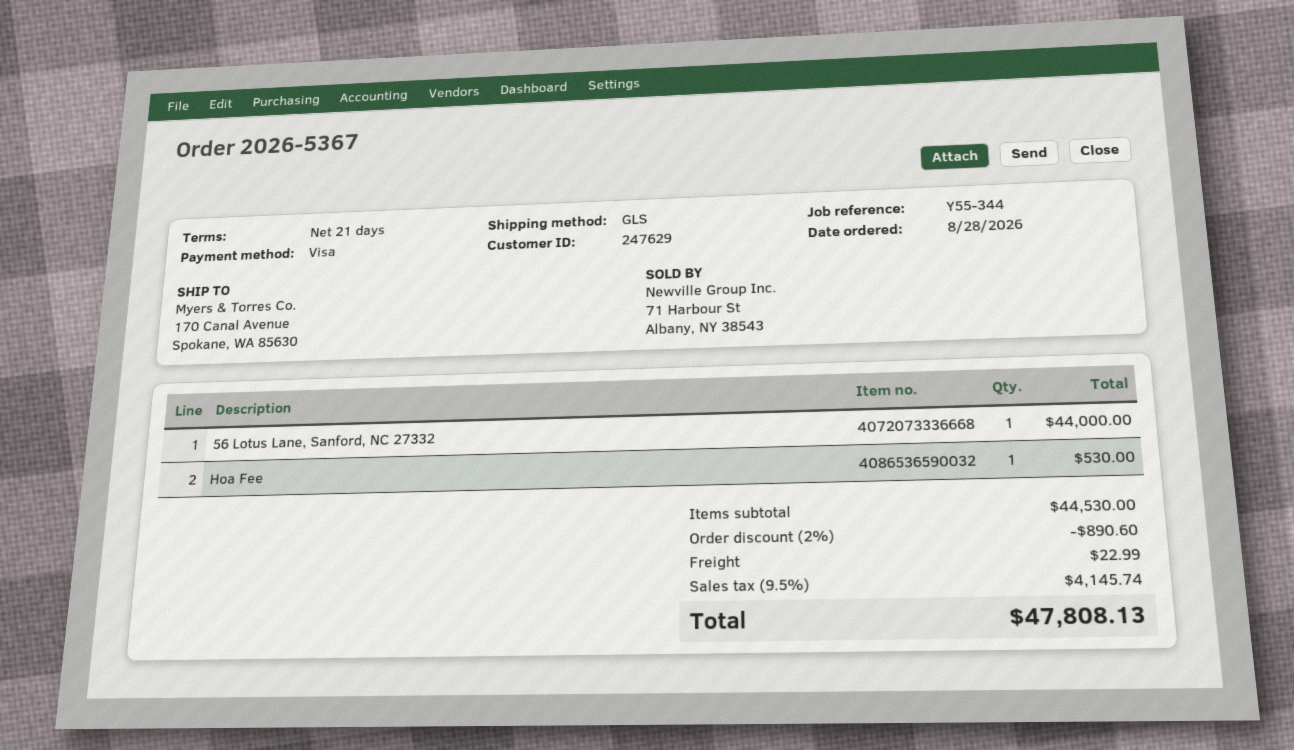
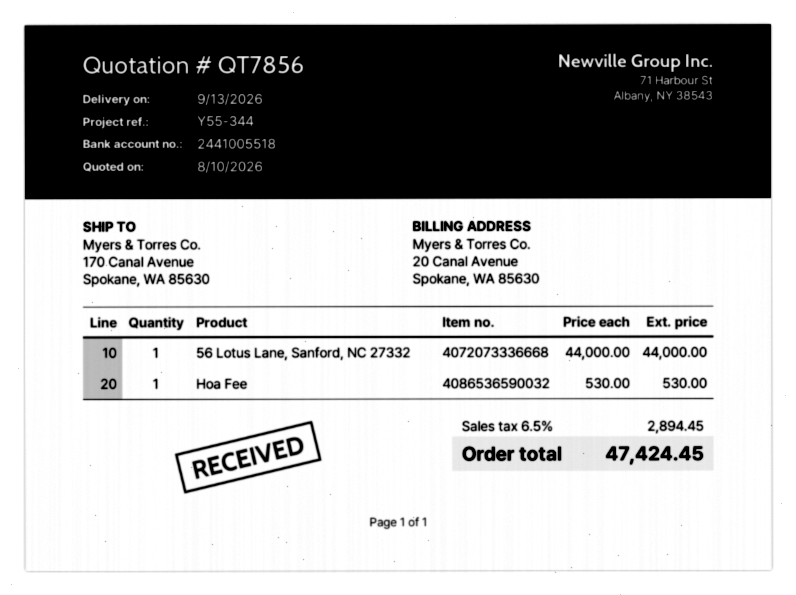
discount: 2% = 890.60 -> none
shipping: 22.99 -> none
tax: 9.5% = 4145.74 -> 6.5% = 2894.45
total: 47808.13 -> 47424.45

